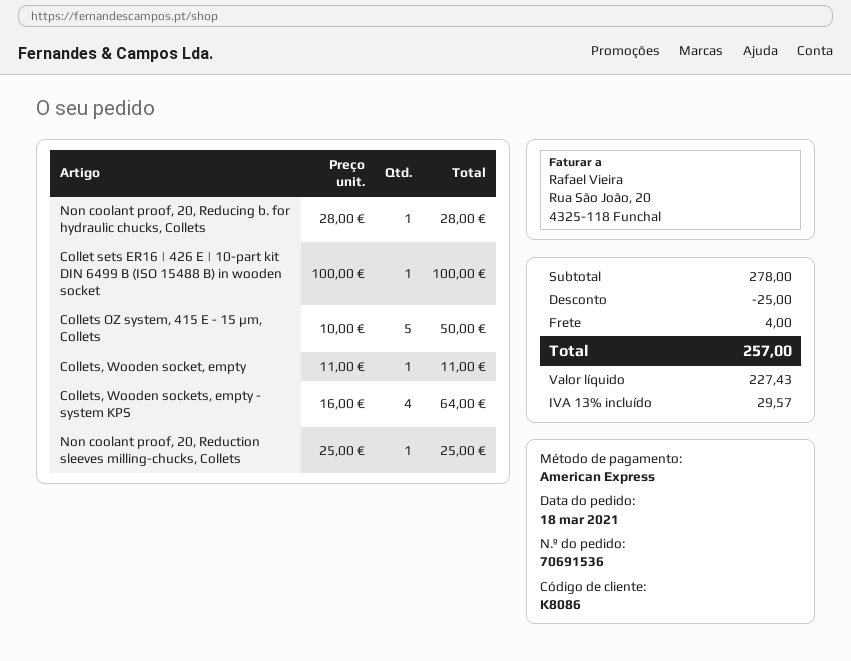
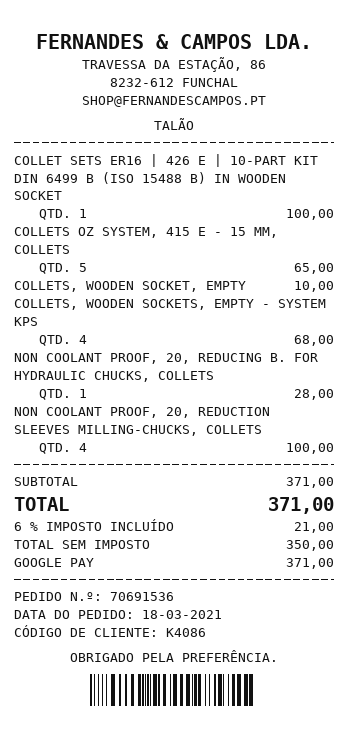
customer number: K8086 -> K4086
payment method: American Express -> Google Pay
Collets OZ system, 415 E - 15 µm, Collets: 5 for 50.00 -> 5 for 65.00
Collets, Wooden socket, empty: 1 for 11.00 -> 1 for 10.00
Collets, Wooden sockets, empty - system KPS: 4 for 64.00 -> 4 for 68.00
Non coolant proof, 20, Reduction sleeves milling-chucks, Collets: 1 for 25.00 -> 4 for 100.00
subtotal: 278.00 -> 371.00
discount: 25.00 -> none
shipping: 4.00 -> none
net: 227.43 -> 350.00
tax: 13% = 29.57 -> 6% = 21.00
total: 257.00 -> 371.00

